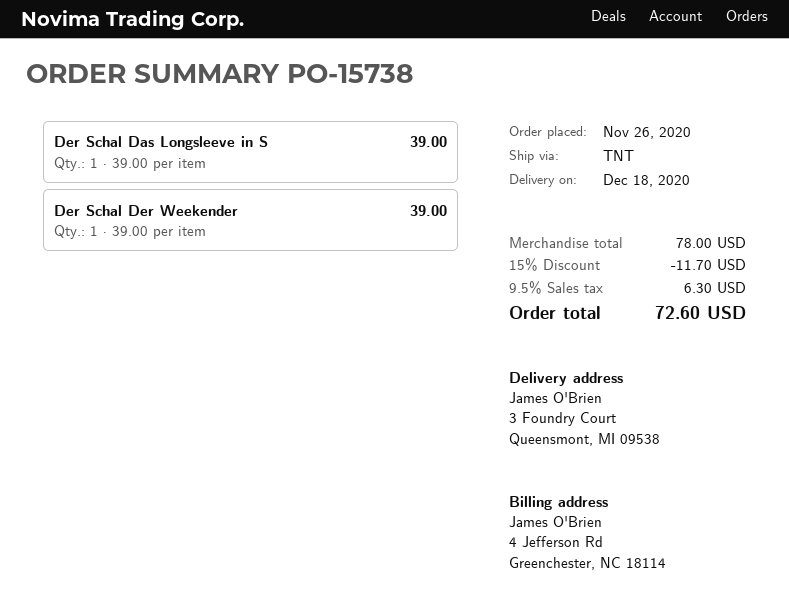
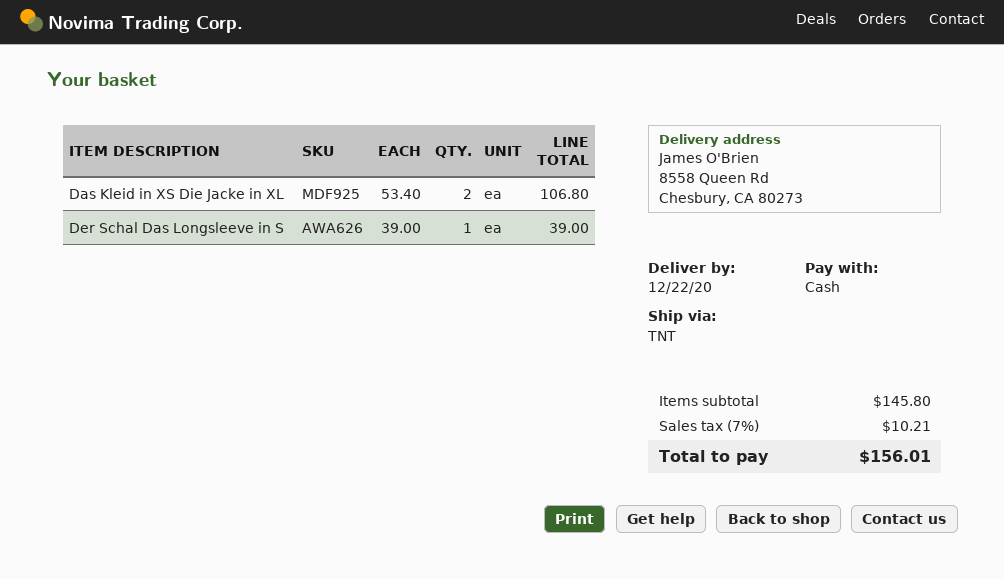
delivery date: 2020-12-18 -> 2020-12-22
ship to: 3 Foundry Court, Queensmont, MI 09538 -> 8558 Queen Rd, Chesbury, CA 80273
Der Schal Der Weekender: 1 x 39.00 = 39.00 -> none
Das Kleid in XS Die Jacke in XL: none -> 2 x 53.40 = 106.80
subtotal: 78.00 -> 145.80
discount: 15% = 11.70 -> none
tax: 9.5% = 6.30 -> 7% = 10.21
total: 72.60 -> 156.01

